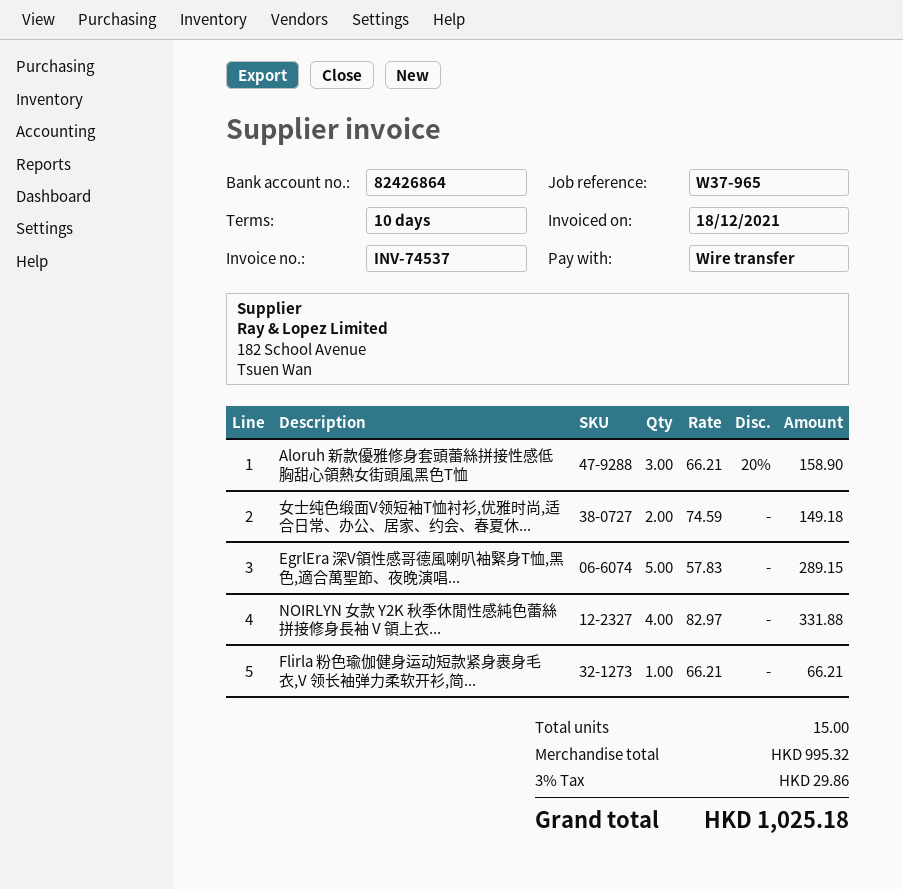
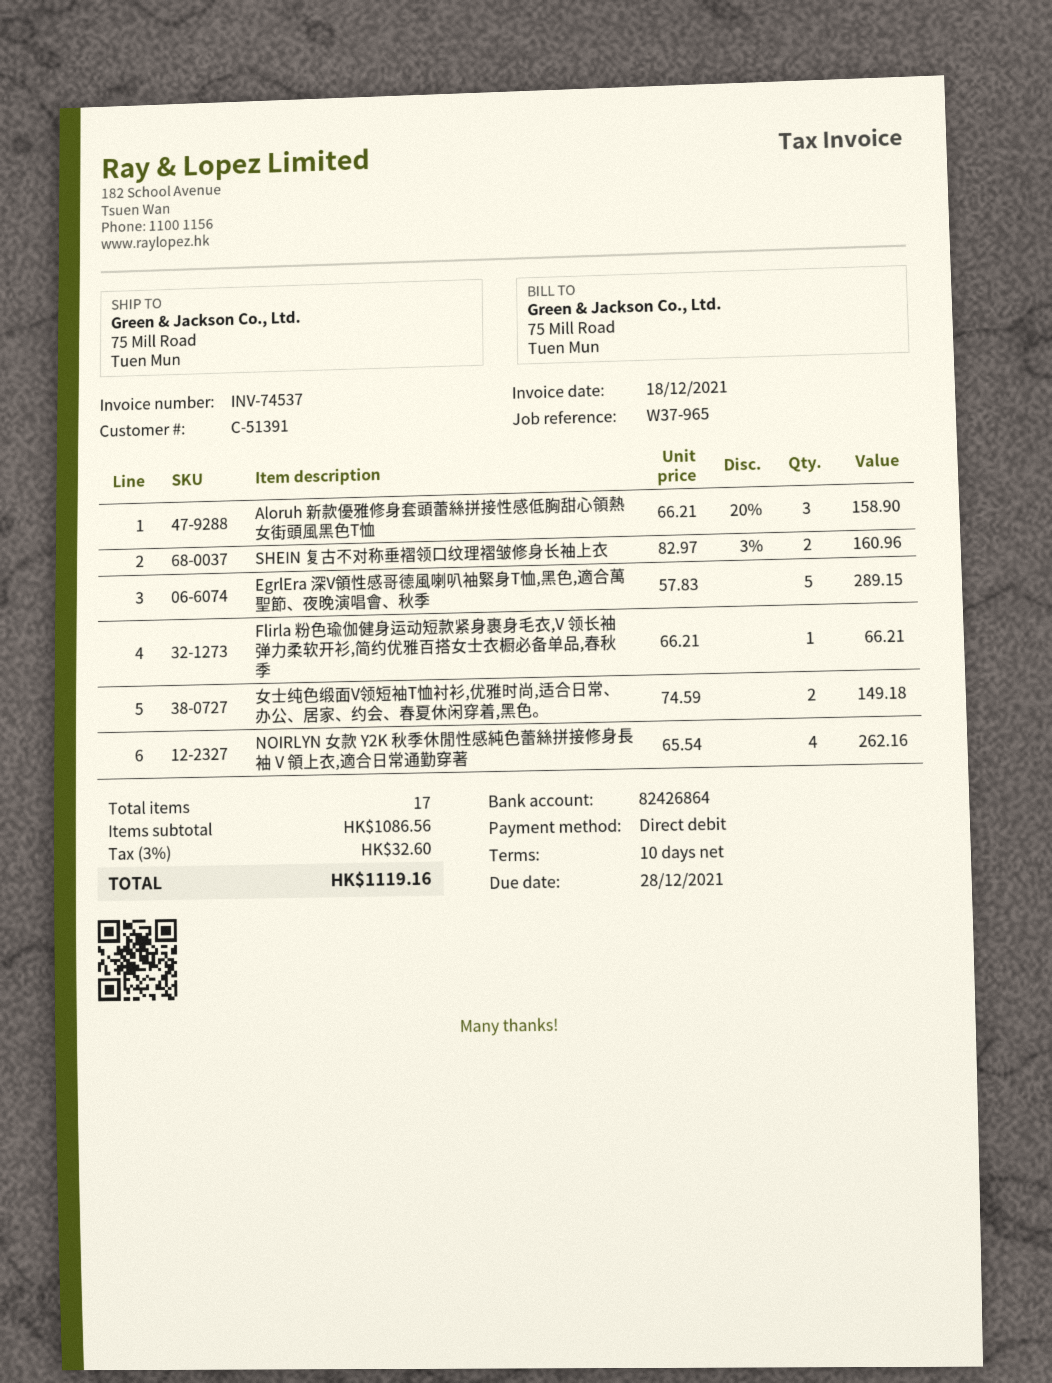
payment method: bank transfer -> direct debit
NOIRLYN 女款 Y2K 秋季休閒性感純色蕾絲拼接修身長袖 V 領上衣...: 4 x 82.97 = 331.88 -> 4 x 65.54 = 262.16
SHEIN 复古不对称垂褶领口纹理褶皱修身长袖上衣: none -> 2 x 82.97 - 3% = 160.96
total quantity: 15 -> 17
subtotal: 995.32 -> 1086.56
tax: 3% = 29.86 -> 3% = 32.60
total: 1025.18 -> 1119.16

